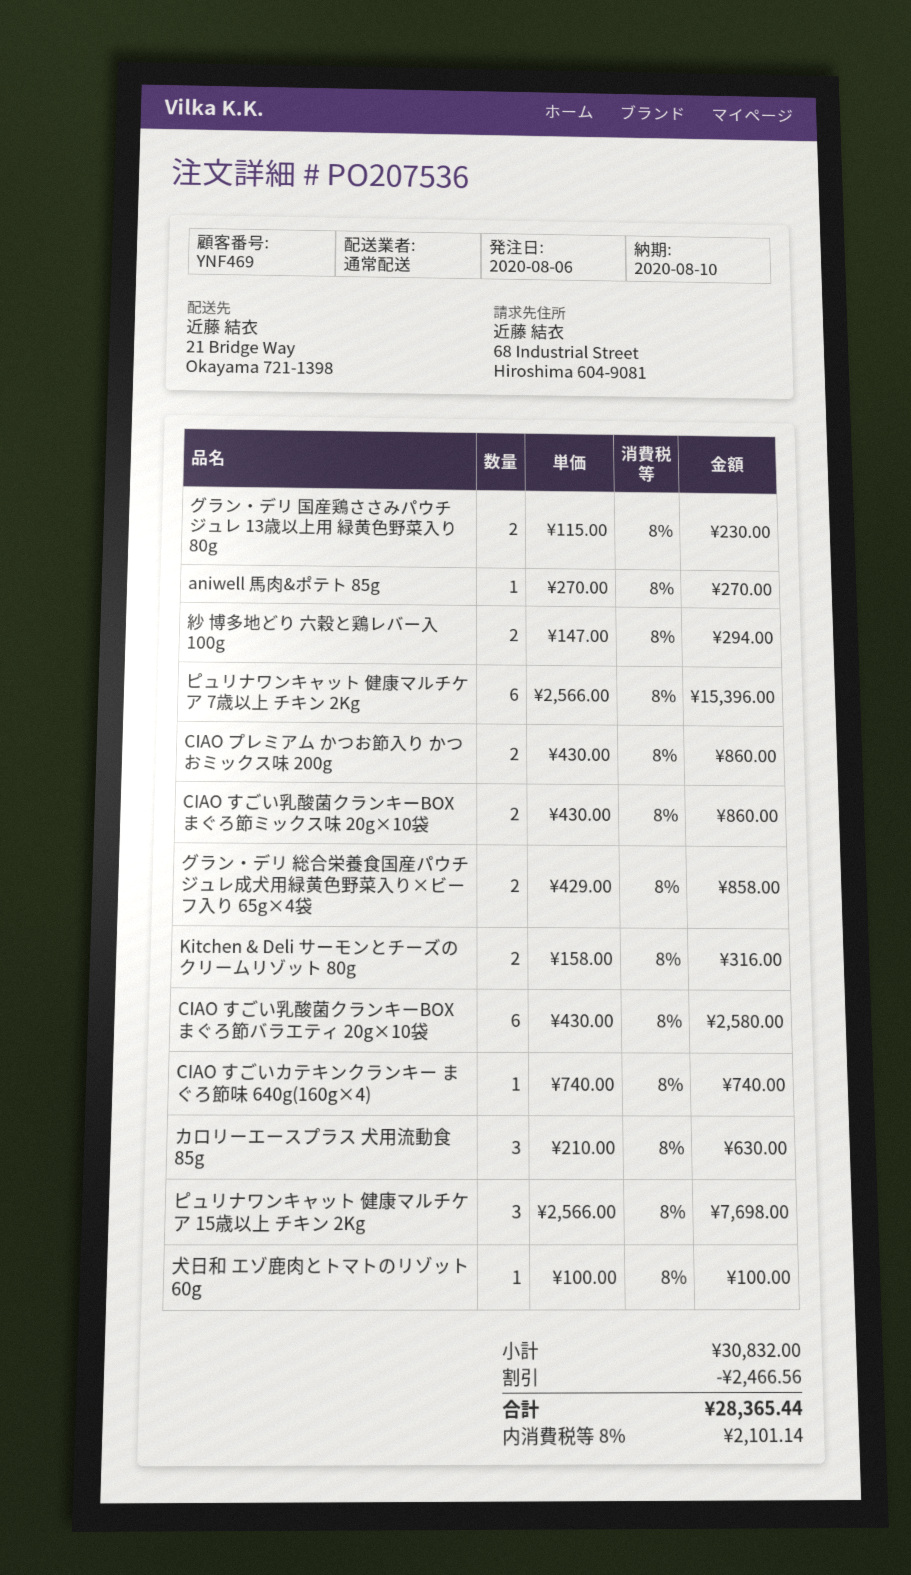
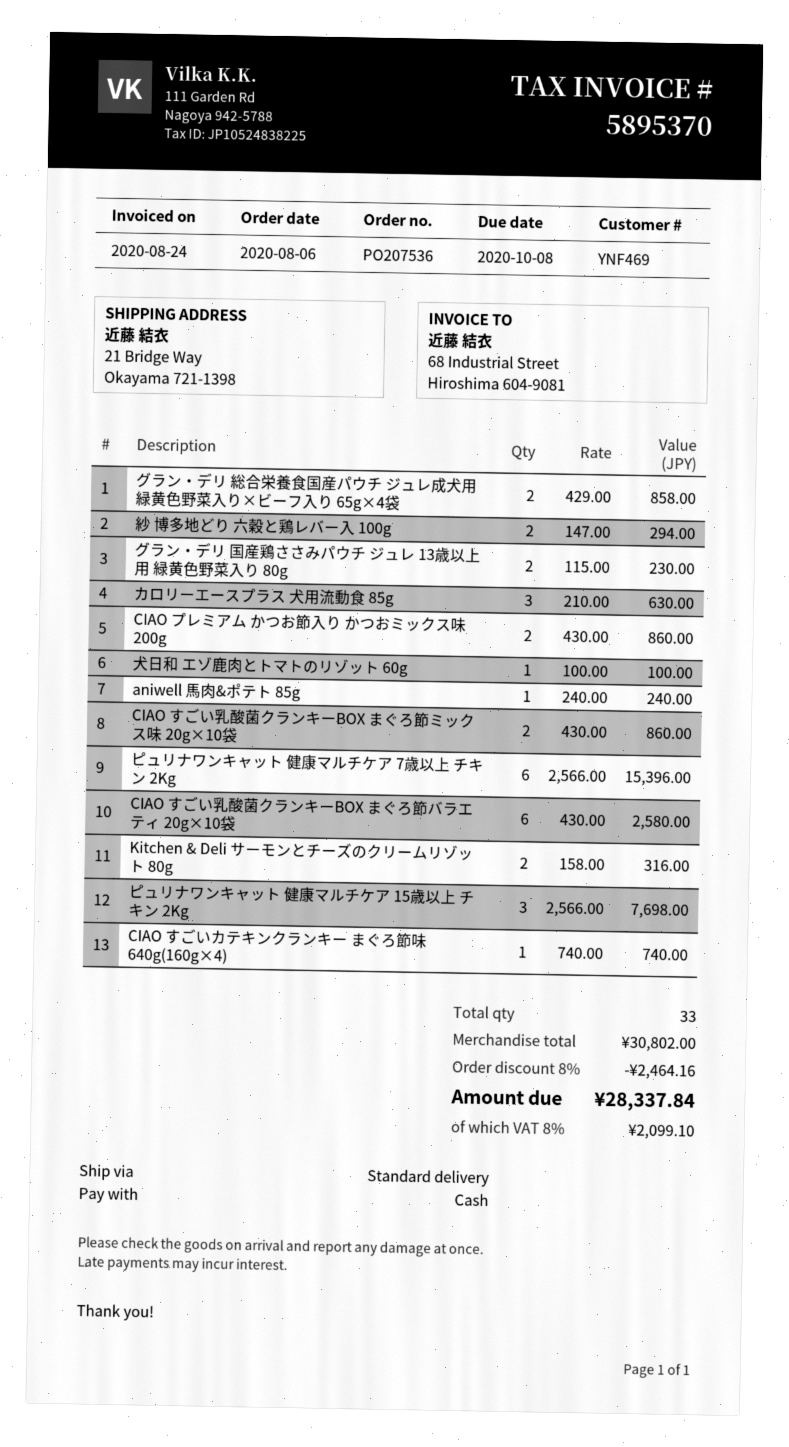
aniwell 馬肉&ポテト 85g: 1 x 270.00 = 270.00 -> 1 x 240.00 = 240.00
subtotal: 30832.00 -> 30802.00
discount: 2466.56 -> 2464.16
tax: 8% = 2101.14 -> 8% = 2099.10
total: 28365.44 -> 28337.84

